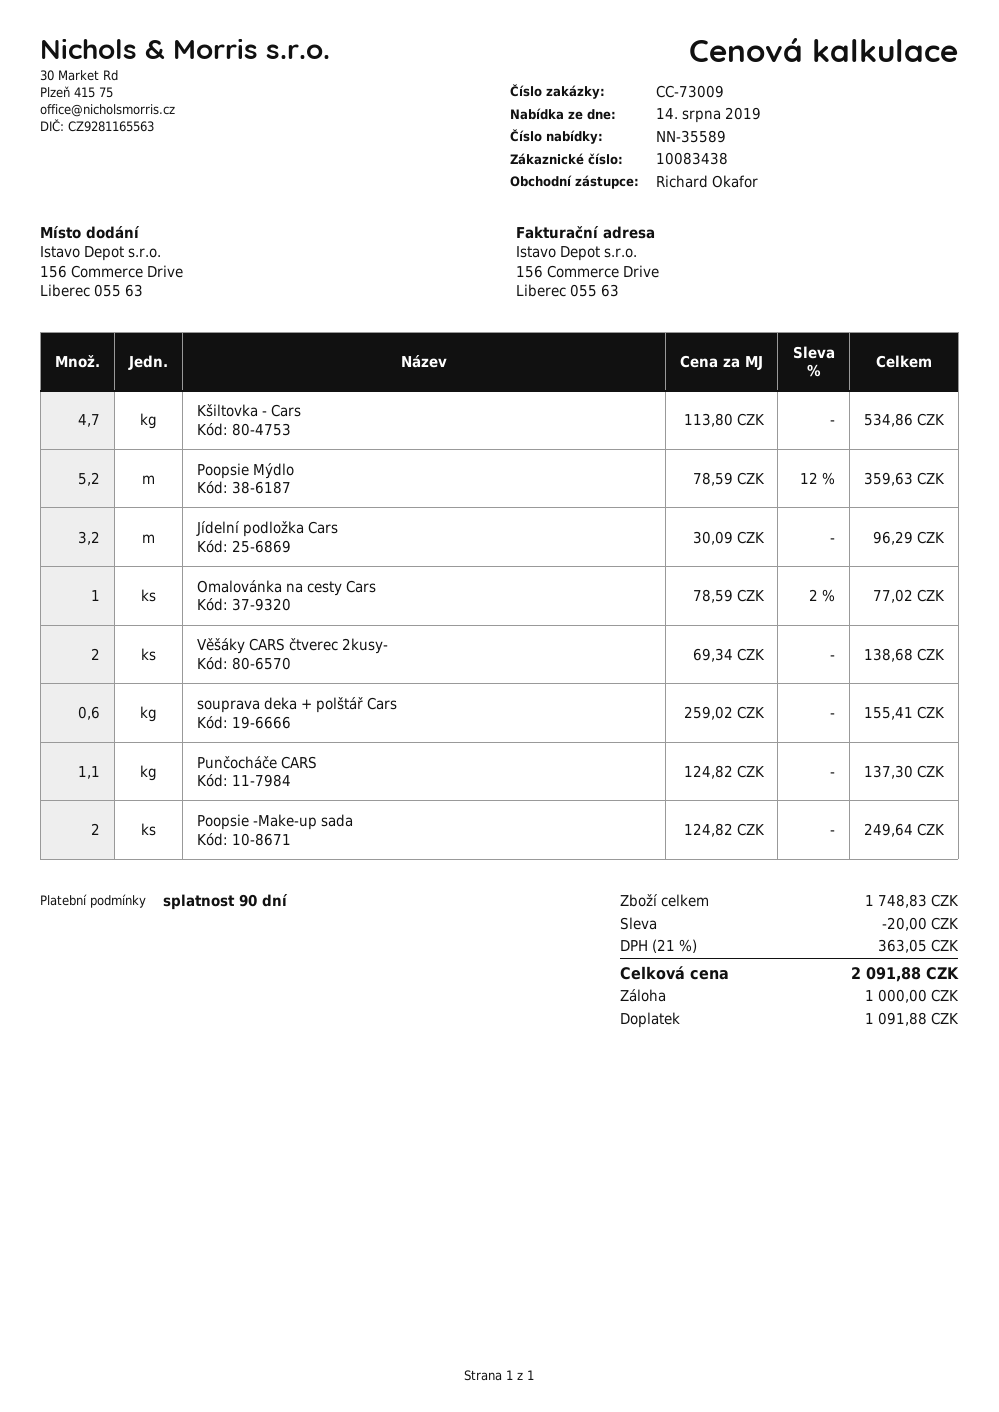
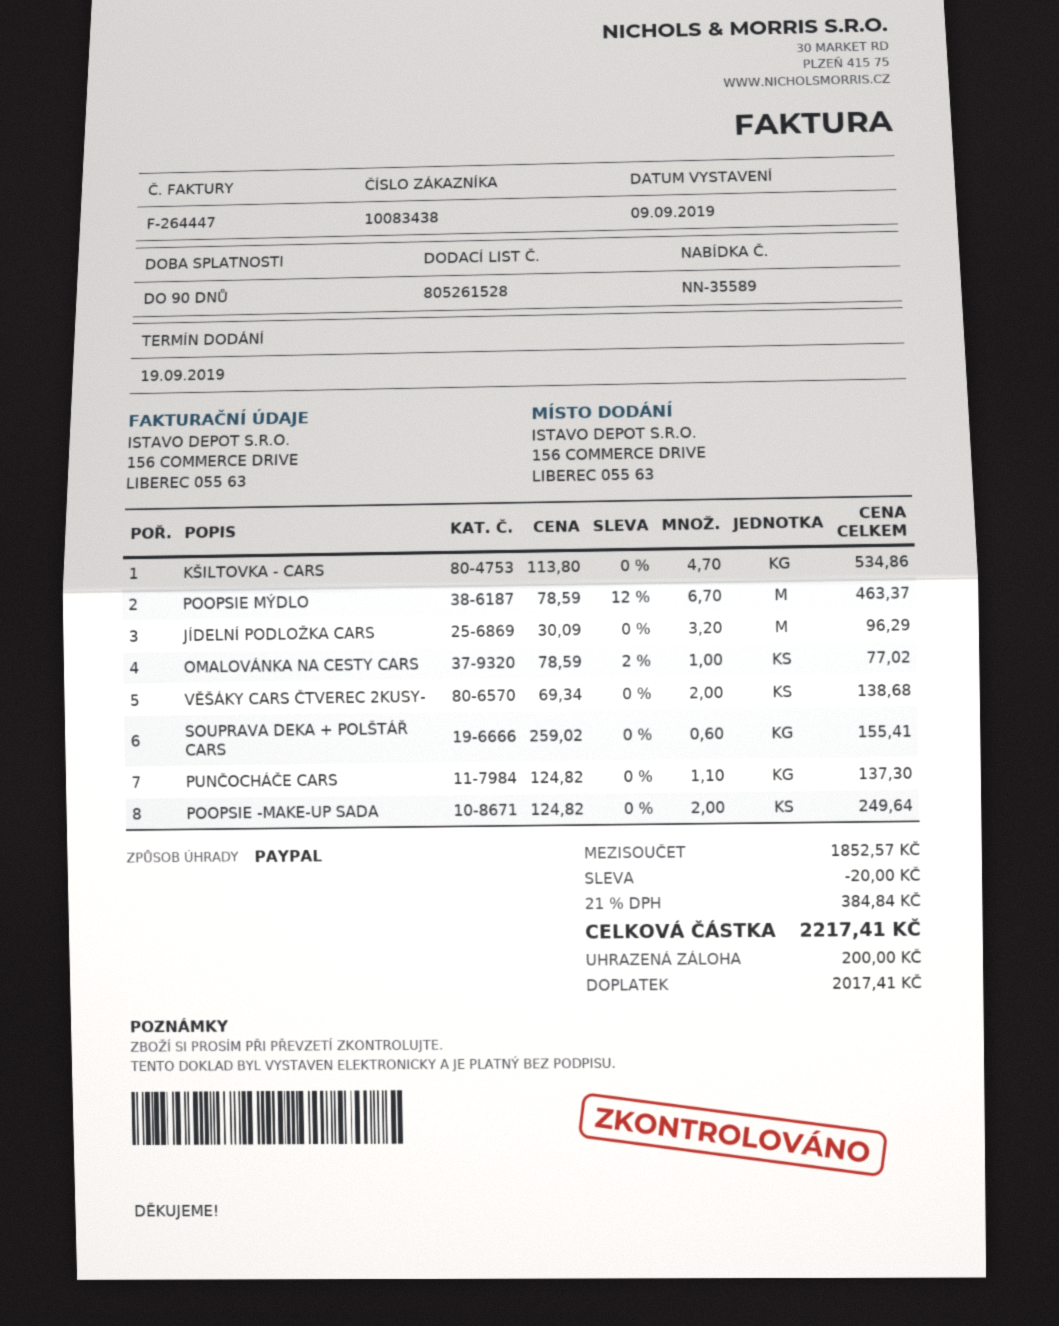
Poopsie Mýdlo: 5.2 x 78.59 - 12% = 359.63 -> 6.7 x 78.59 - 12% = 463.37
subtotal: 1748.83 -> 1852.57
tax: 21% = 363.05 -> 21% = 384.84
total: 2091.88 -> 2217.41
deposit: 1000.00 -> 200.00
balance: 1091.88 -> 2017.41

